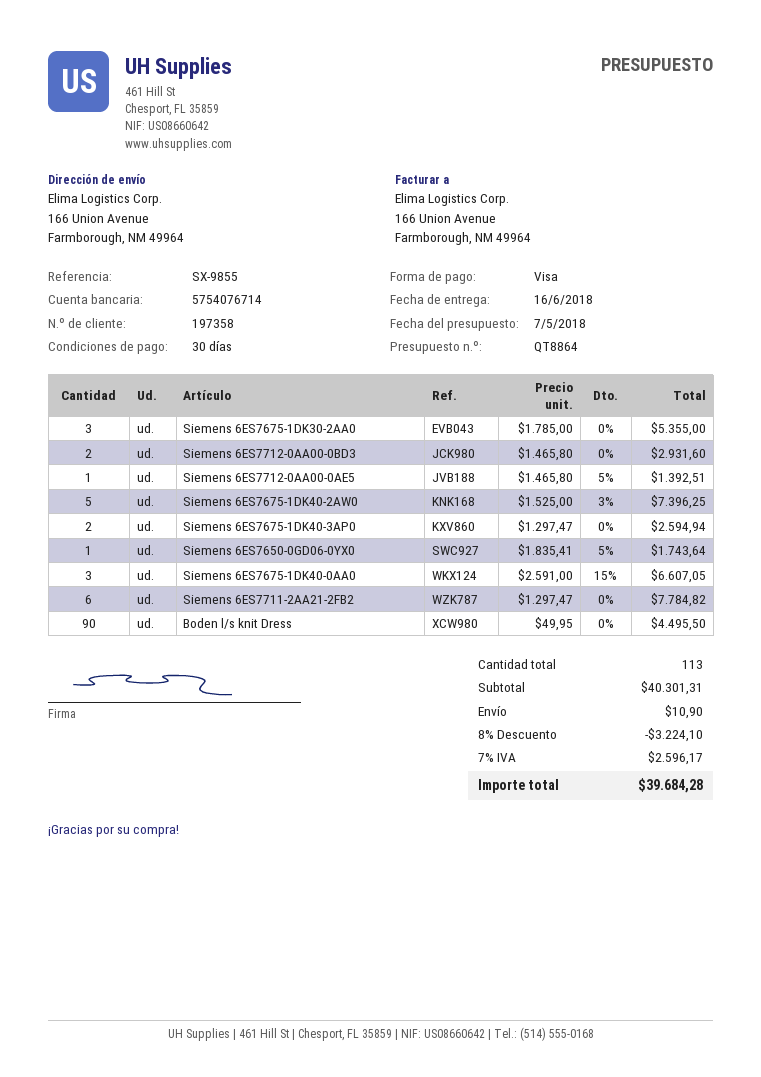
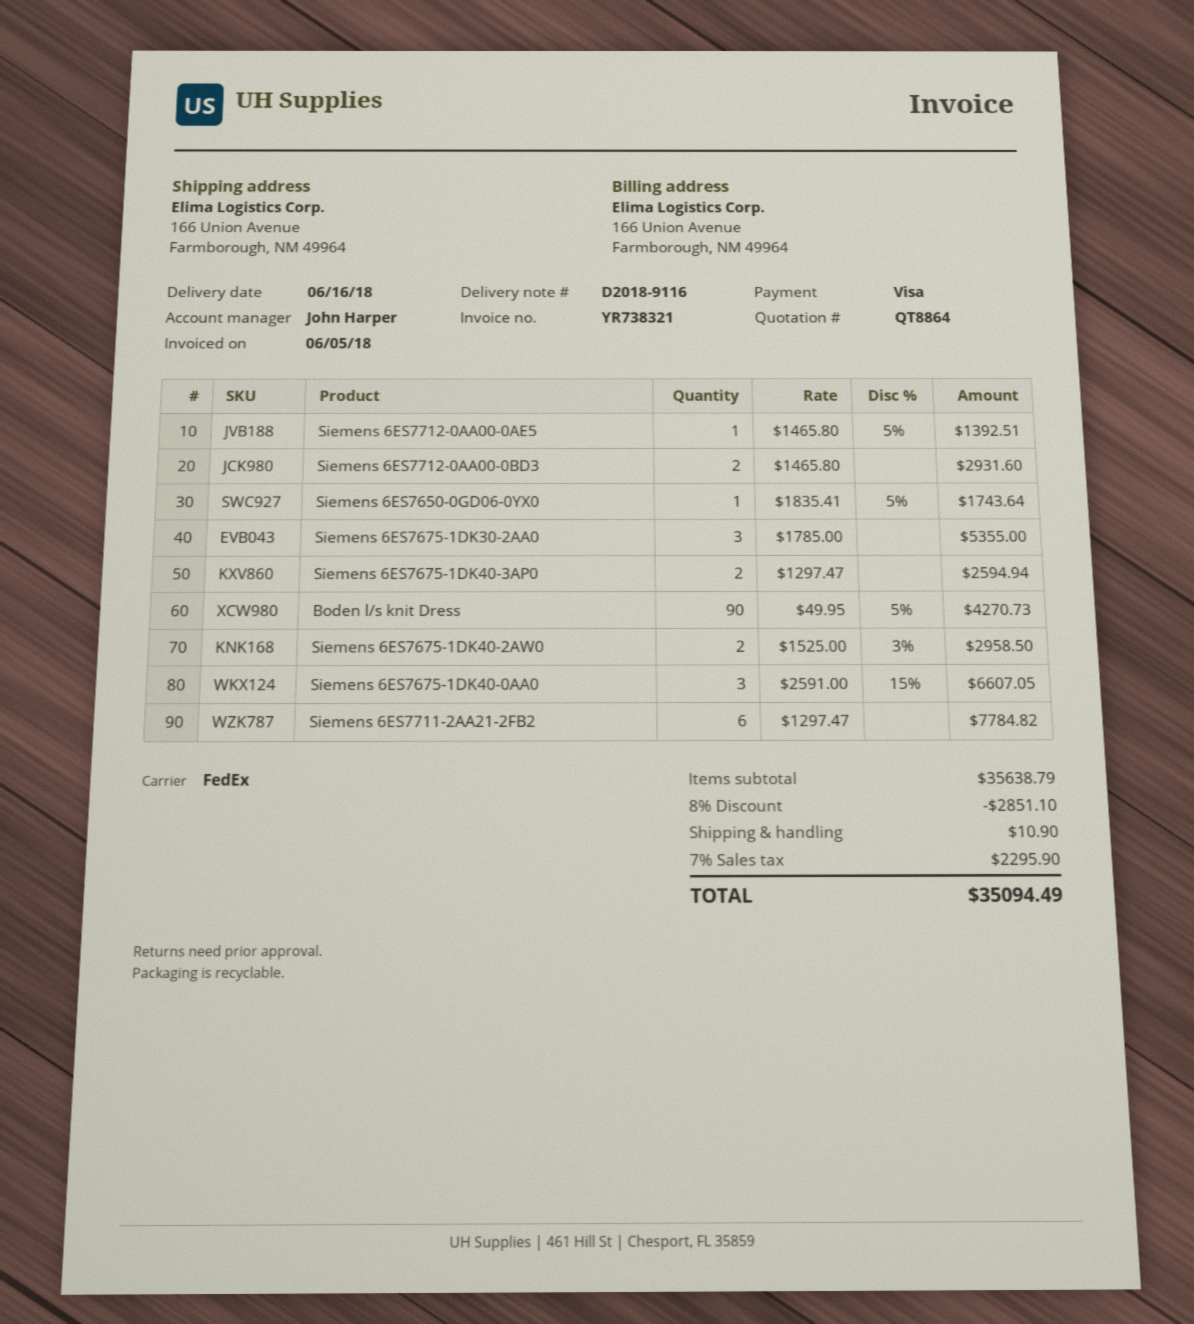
Siemens 6ES7675-1DK40-2AW0: 5 x 1525.00 - 3% = 7396.25 -> 2 x 1525.00 - 3% = 2958.50
Boden l/s knit Dress: 90 x 49.95 = 4495.50 -> 90 x 49.95 - 5% = 4270.73
subtotal: 40301.31 -> 35638.79
discount: 8% = 3224.10 -> 8% = 2851.10
tax: 7% = 2596.17 -> 7% = 2295.90
total: 39684.28 -> 35094.49

